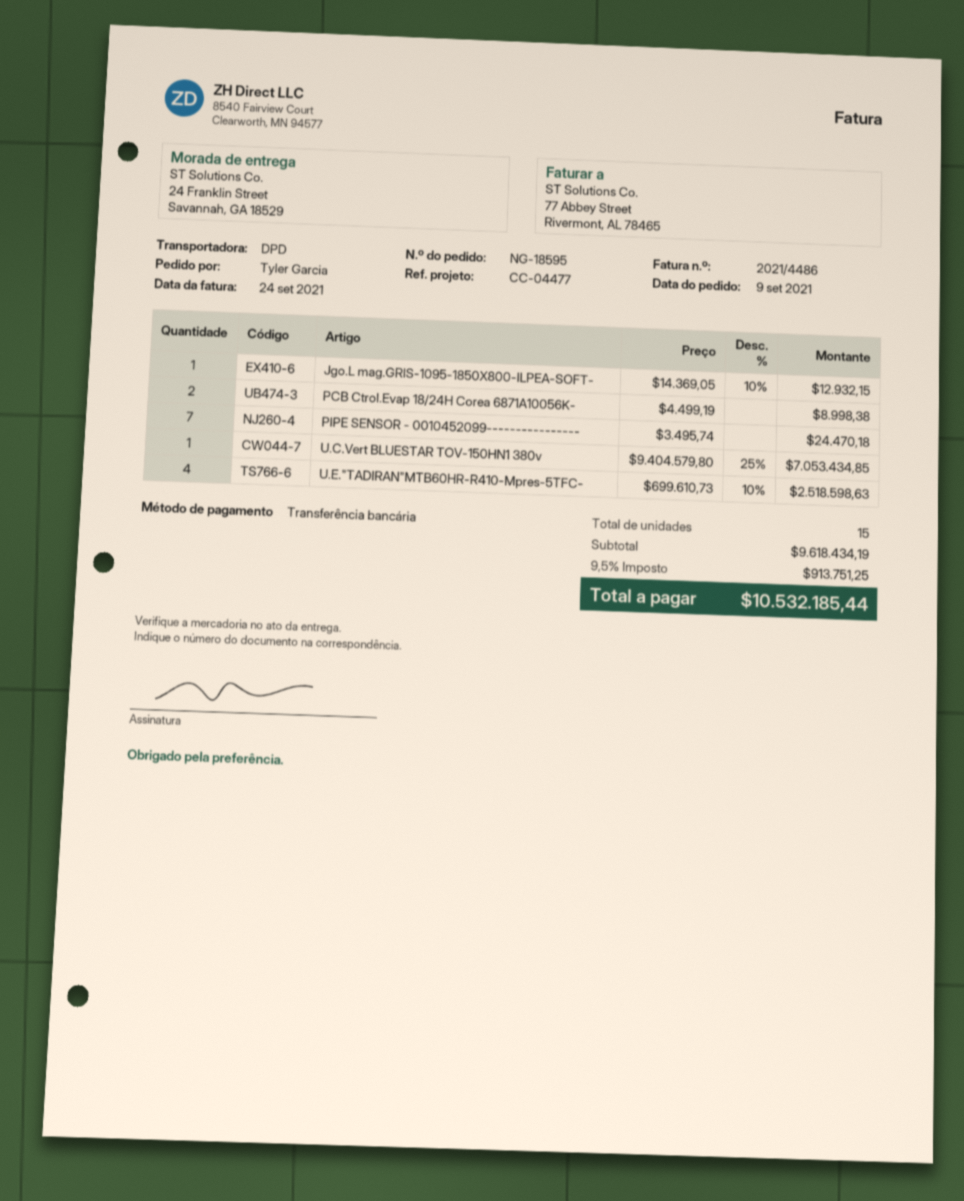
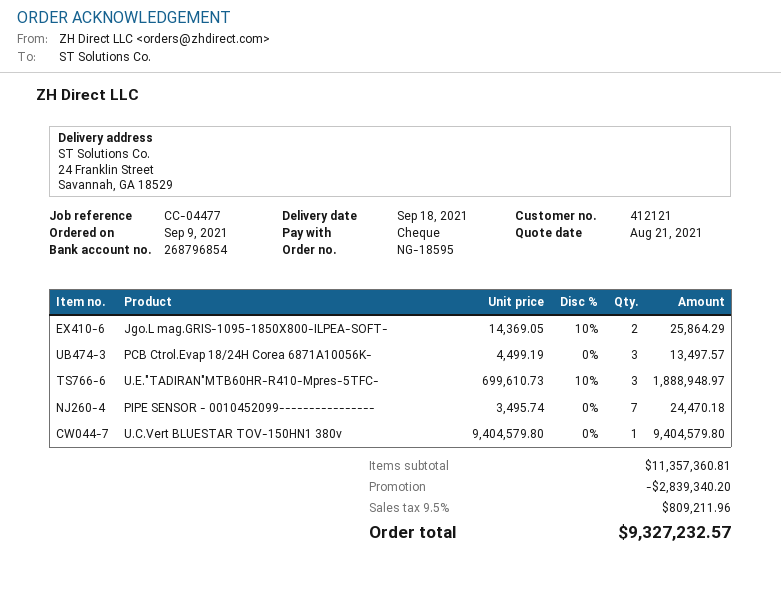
payment method: bank transfer -> cheque
Jgo.L mag.GRIS-1095-1850X800-ILPEA-SOFT-: 1 x 14369.05 - 10% = 12932.15 -> 2 x 14369.05 - 10% = 25864.29
PCB Ctrol.Evap 18/24H Corea 6871A10056K-: 2 x 4499.19 = 8998.38 -> 3 x 4499.19 = 13497.57
U.C.Vert BLUESTAR TOV-150HN1 380v: 1 x 9404579.80 - 25% = 7053434.85 -> 1 x 9404579.80 = 9404579.80
U.E."TADIRAN"MTB60HR-R410-Mpres-5TFC-: 4 x 699610.73 - 10% = 2518598.63 -> 3 x 699610.73 - 10% = 1888948.97
subtotal: 9618434.19 -> 11357360.81
discount: none -> 2839340.20
tax: 9.5% = 913751.25 -> 9.5% = 809211.96
total: 10532185.44 -> 9327232.57

